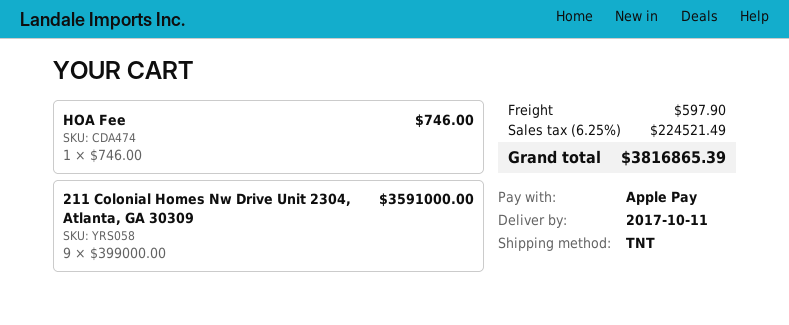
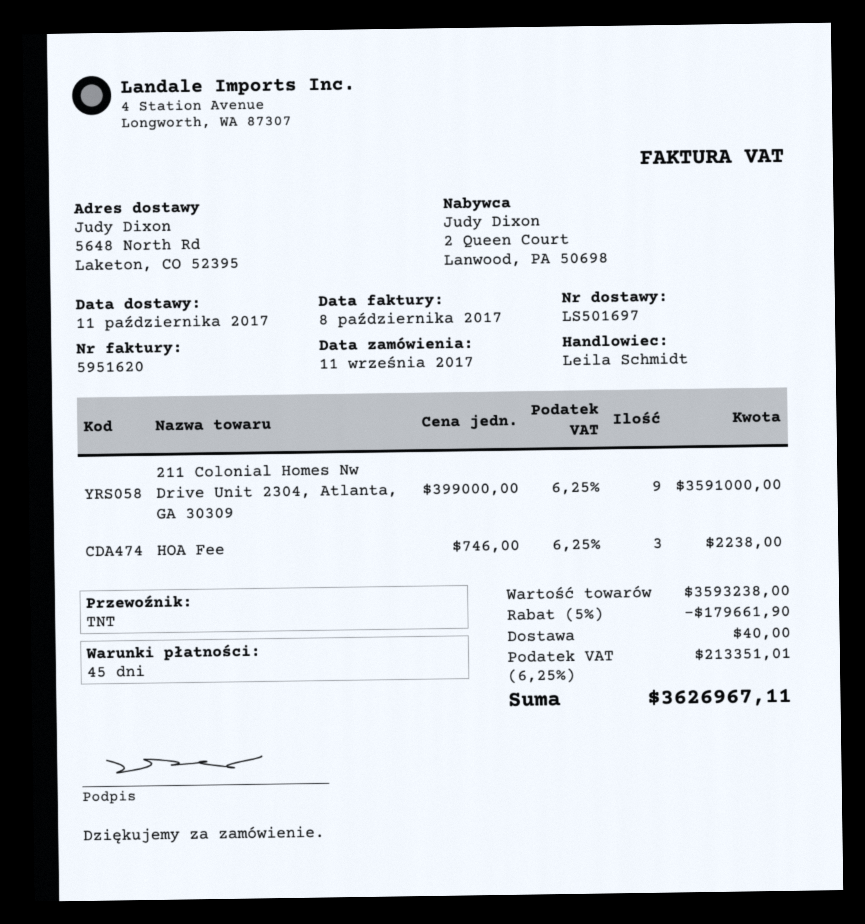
HOA Fee: 1 x 746.00 = 746.00 -> 3 x 746.00 = 2238.00
discount: none -> 5% = 179661.90
shipping: 597.90 -> 40.00
tax: 6.25% = 224521.49 -> 6.25% = 213351.01
total: 3816865.39 -> 3626967.11

